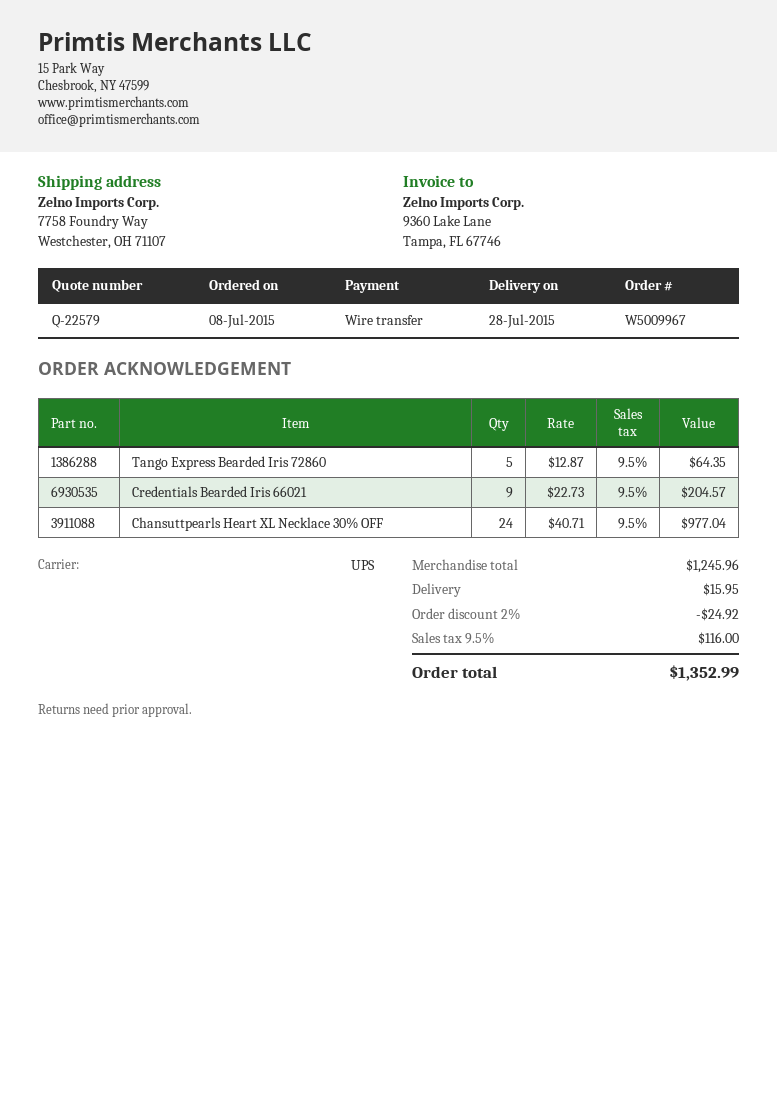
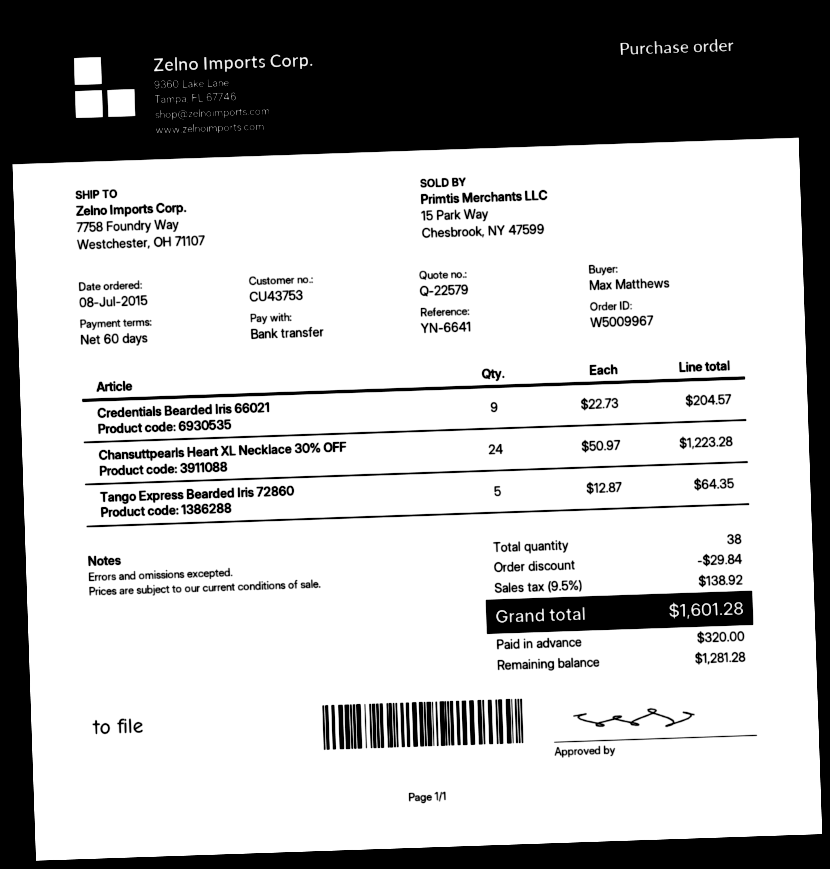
Chansuttpearls Heart XL Necklace 30% OFF: 24 x 40.71 = 977.04 -> 24 x 50.97 = 1223.28
discount: 24.92 -> 29.84
shipping: 15.95 -> none
tax: 9.5% = 116.00 -> 9.5% = 138.92
total: 1352.99 -> 1601.28

